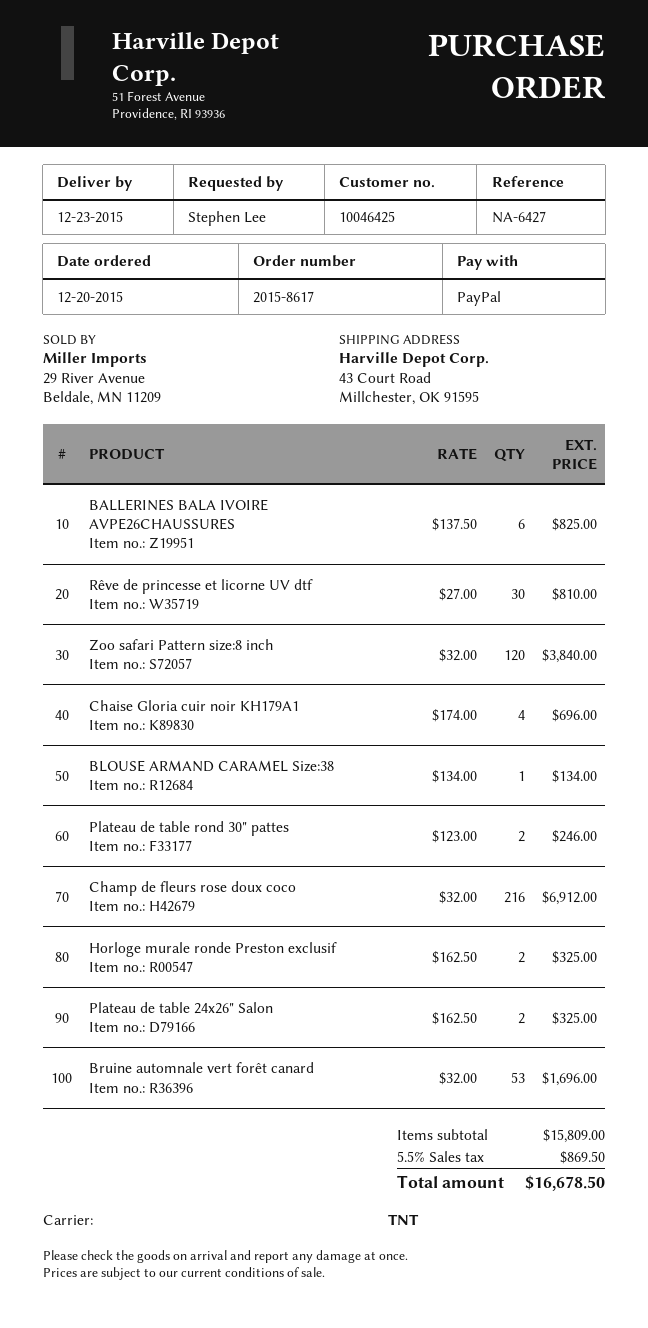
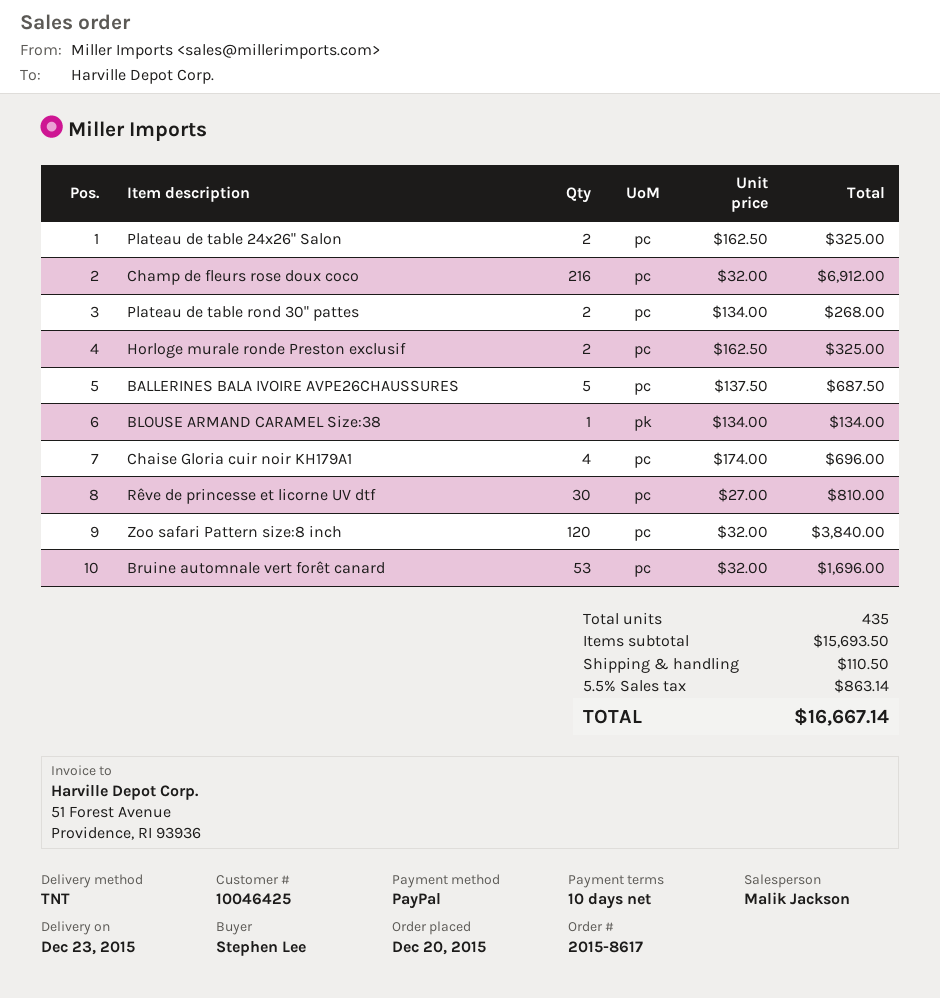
BALLERINES BALA IVOIRE AVPE26CHAUSSURES: 6 x 137.50 = 825.00 -> 5 x 137.50 = 687.50
Plateau de table rond 30" pattes: 2 x 123.00 = 246.00 -> 2 x 134.00 = 268.00
subtotal: 15809.00 -> 15693.50
shipping: none -> 110.50
tax: 5.5% = 869.50 -> 5.5% = 863.14
total: 16678.50 -> 16667.14

